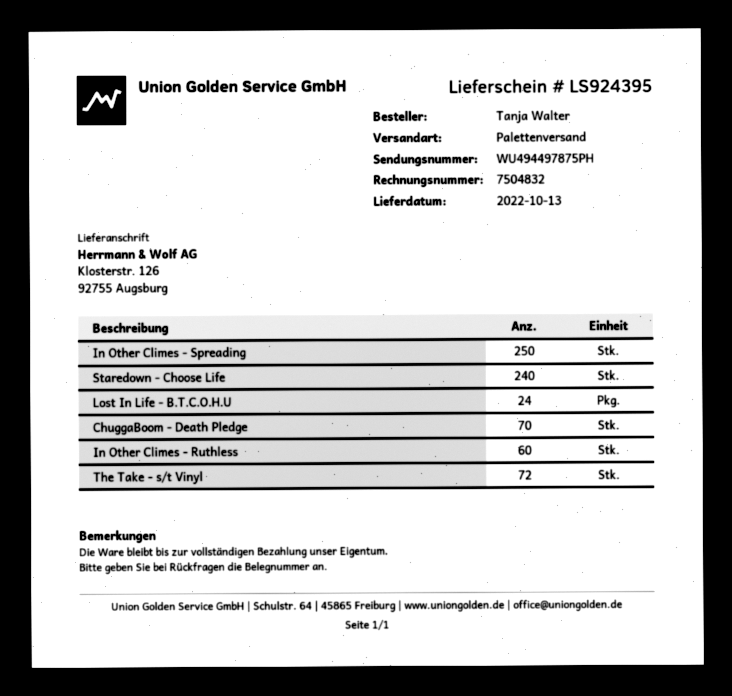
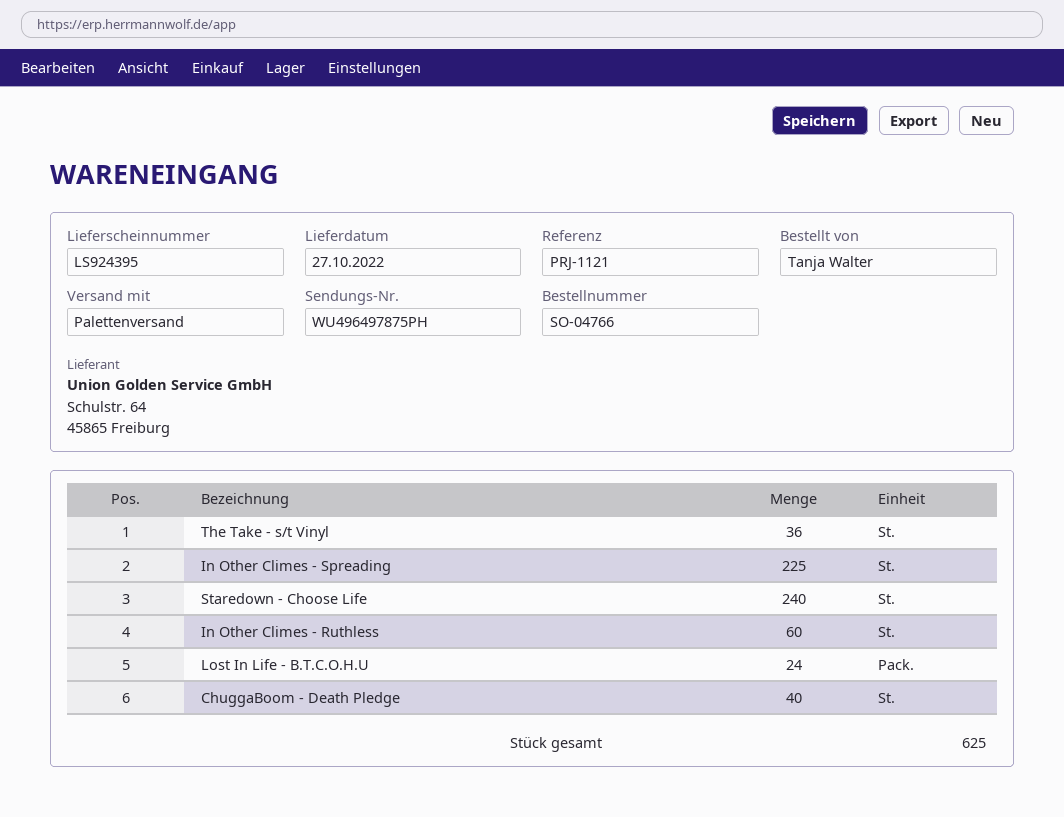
delivery date: 2022-10-13 -> 2022-10-27
tracking number: WU494497875PH -> WU496497875PH
In Other Climes - Spreading: 250 -> 225
ChuggaBoom - Death Pledge: 70 -> 40
The Take - s/t Vinyl: 72 -> 36

